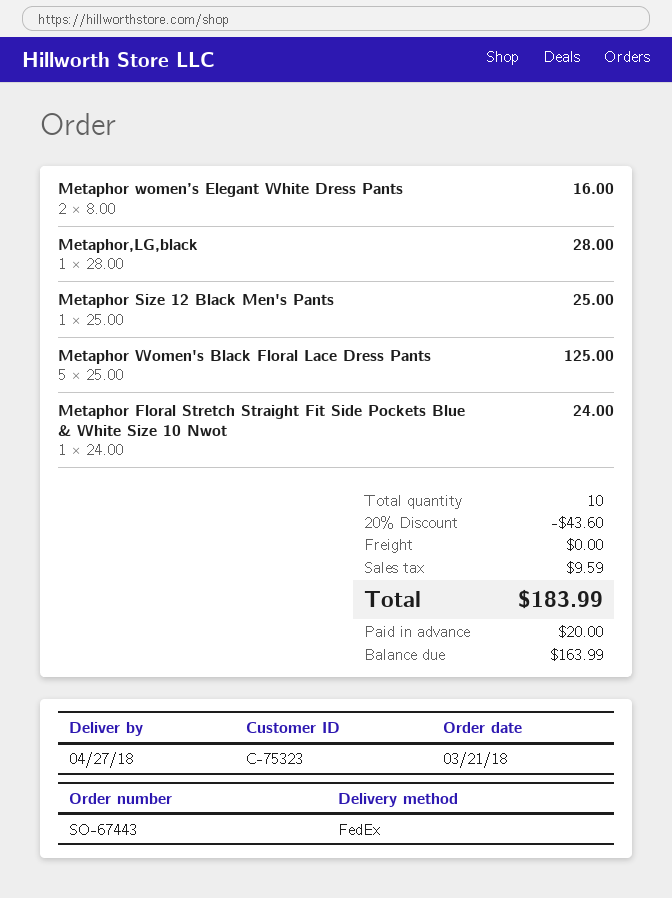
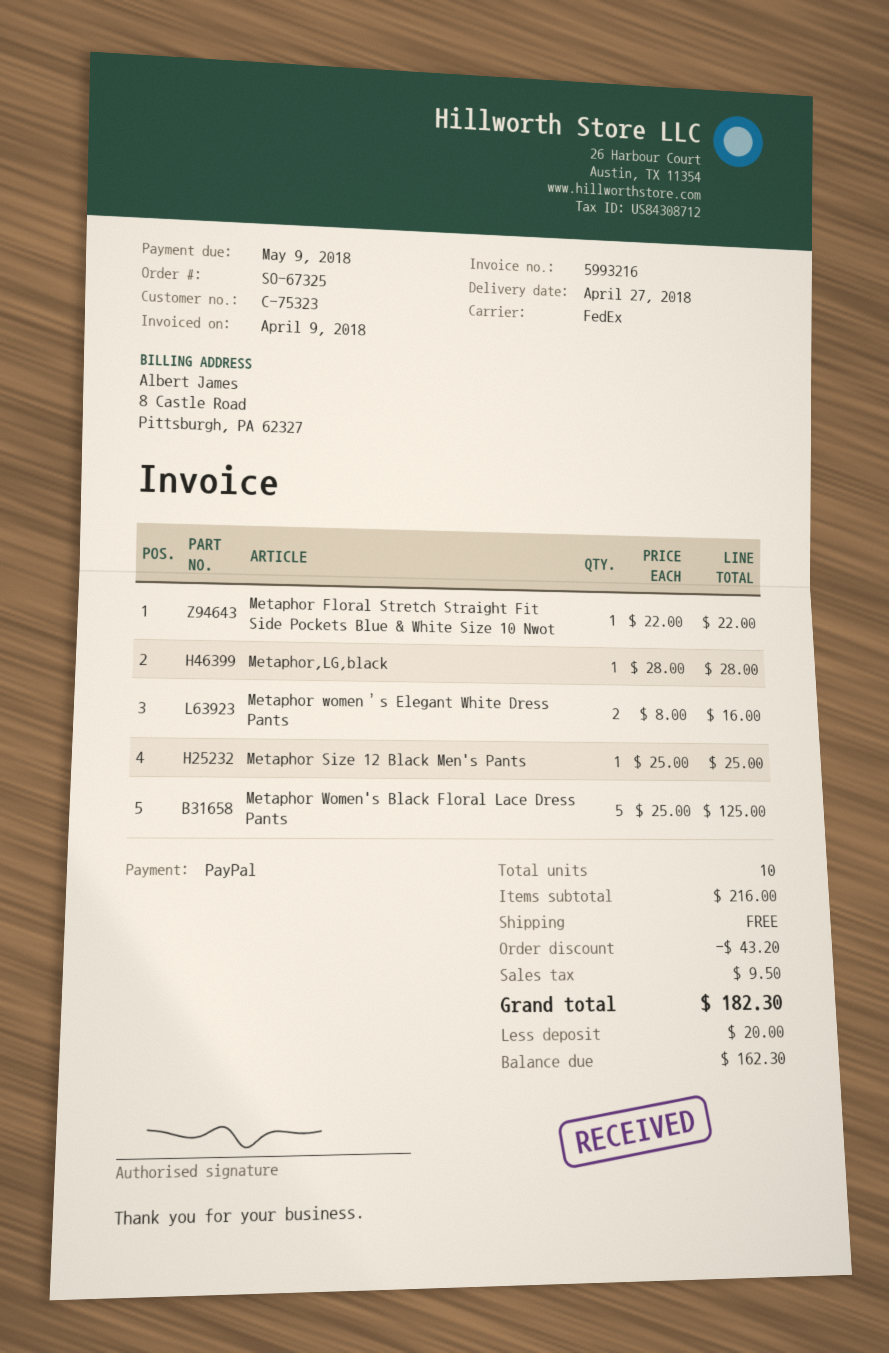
order number: SO-67443 -> SO-67325
Metaphor Floral Stretch Straight Fit Side Pockets Blue & White Size 10 Nwot: 1 x 24.00 = 24.00 -> 1 x 22.00 = 22.00
discount: 43.60 -> 43.20
tax: 9.59 -> 9.50
total: 183.99 -> 182.30
balance: 163.99 -> 162.30

